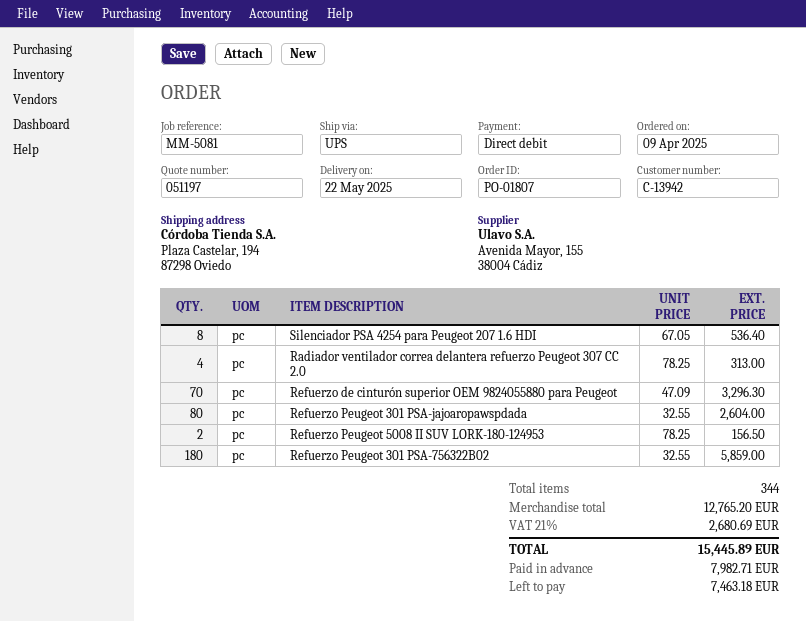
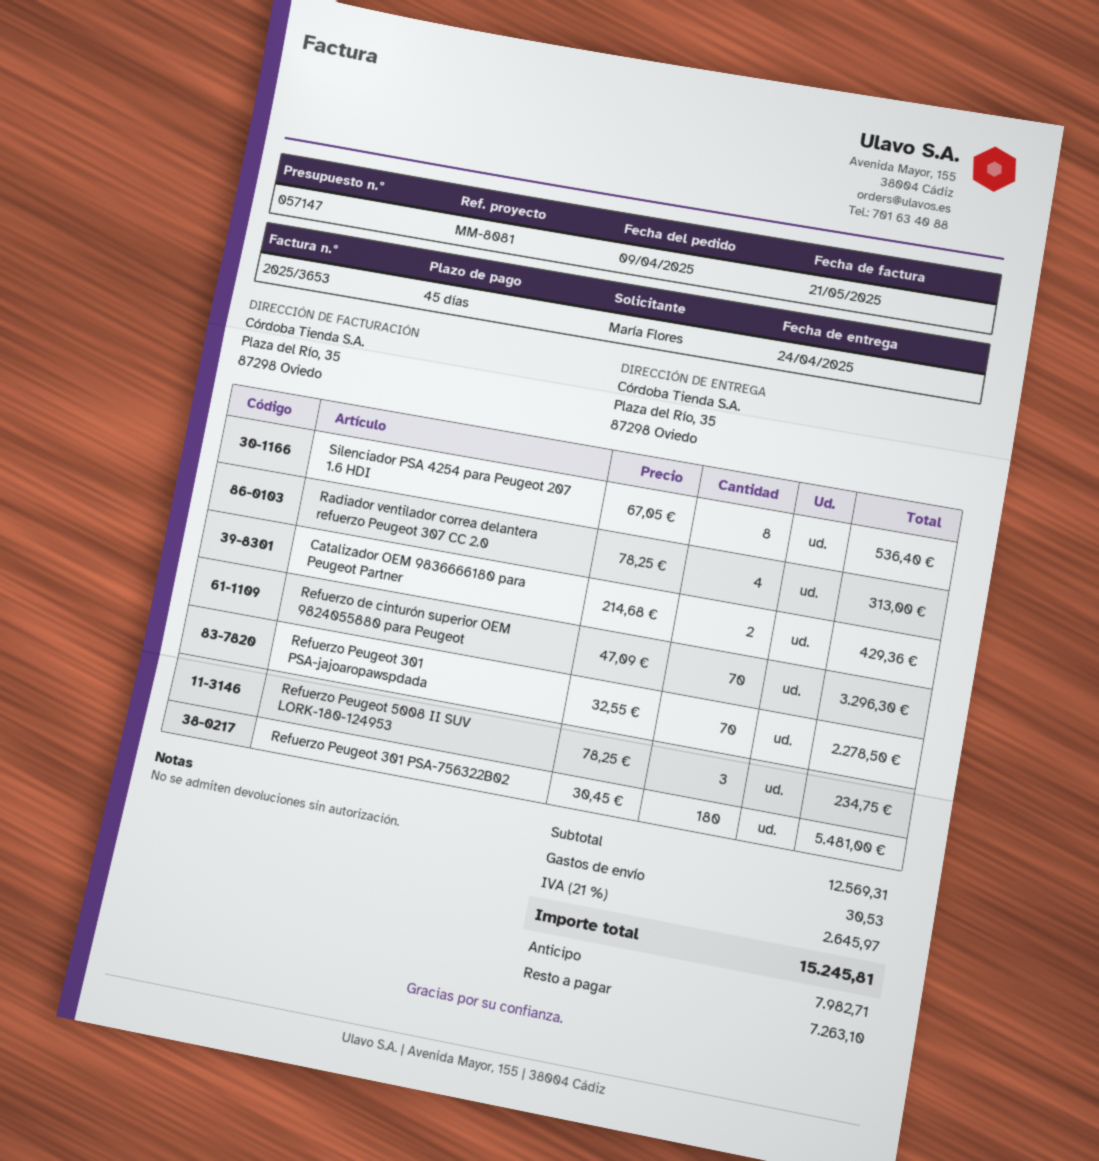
quote number: 051197 -> 057147
delivery date: 2025-05-22 -> 2025-04-24
reference: MM-5081 -> MM-8081
ship to: Plaza Castelar, 194, 87298 Oviedo -> Plaza del Río, 35, 87298 Oviedo
Refuerzo Peugeot 301 PSA-jajoaropawspdada: 80 x 32.55 = 2604.00 -> 70 x 32.55 = 2278.50
Refuerzo Peugeot 5008 II SUV LORK-180-124953: 2 x 78.25 = 156.50 -> 3 x 78.25 = 234.75
Refuerzo Peugeot 301 PSA-756322B02: 180 x 32.55 = 5859.00 -> 180 x 30.45 = 5481.00
Catalizador OEM 9836666180 para Peugeot Partner: none -> 2 x 214.68 = 429.36
subtotal: 12765.20 -> 12569.31
shipping: none -> 30.53
tax: 21% = 2680.69 -> 21% = 2645.97
total: 15445.89 -> 15245.81
balance: 7463.18 -> 7263.10

